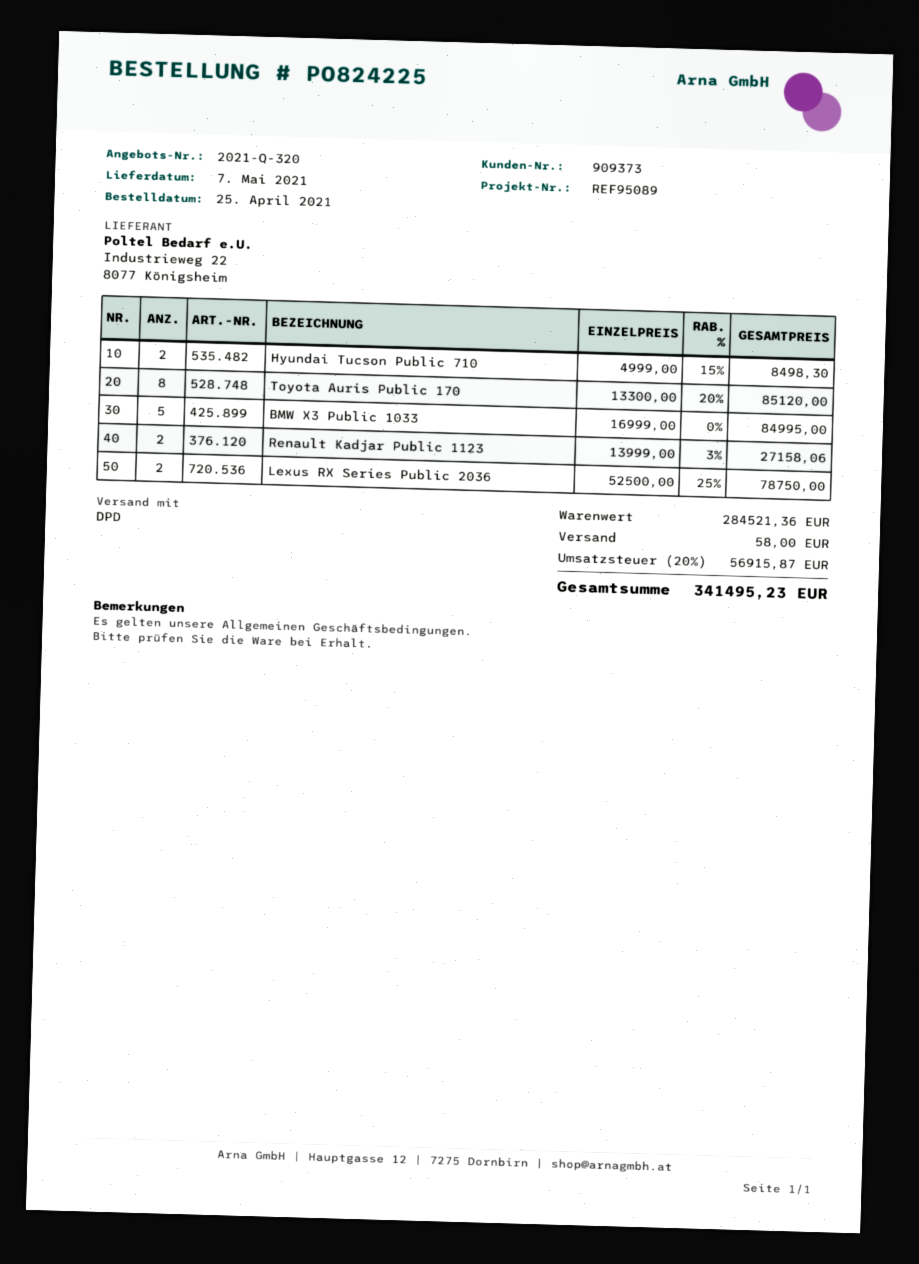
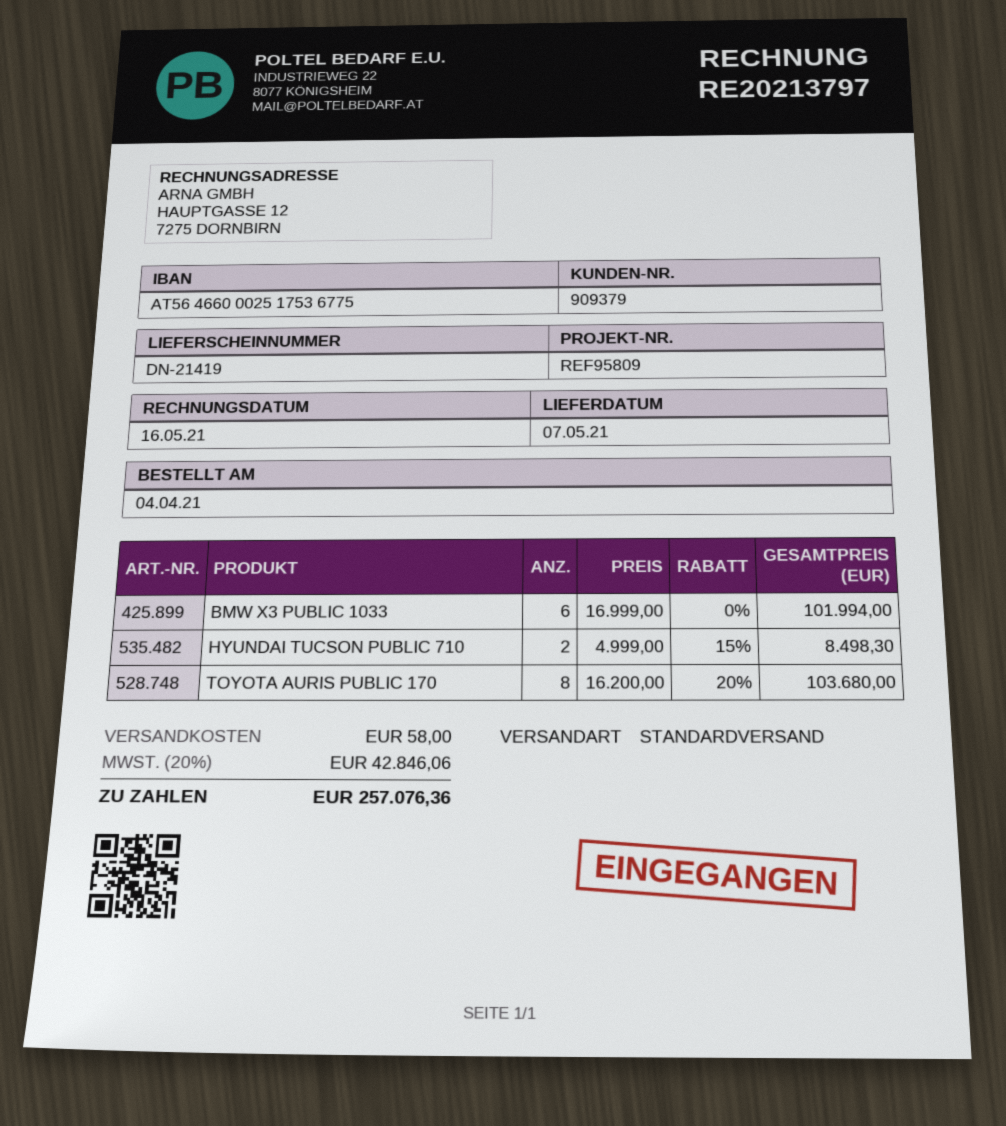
order date: 2021-04-25 -> 2021-04-04
customer number: 909373 -> 909379
reference: REF95089 -> REF95809
shipping method: DPD -> standard
Toyota Auris Public 170: 8 x 13300.00 - 20% = 85120.00 -> 8 x 16200.00 - 20% = 103680.00
BMW X3 Public 1033: 5 x 16999.00 = 84995.00 -> 6 x 16999.00 = 101994.00
Renault Kadjar Public 1123: 2 x 13999.00 - 3% = 27158.06 -> none
Lexus RX Series Public 2036: 2 x 52500.00 - 25% = 78750.00 -> none
tax: 20% = 56915.87 -> 20% = 42846.06
total: 341495.23 -> 257076.36

